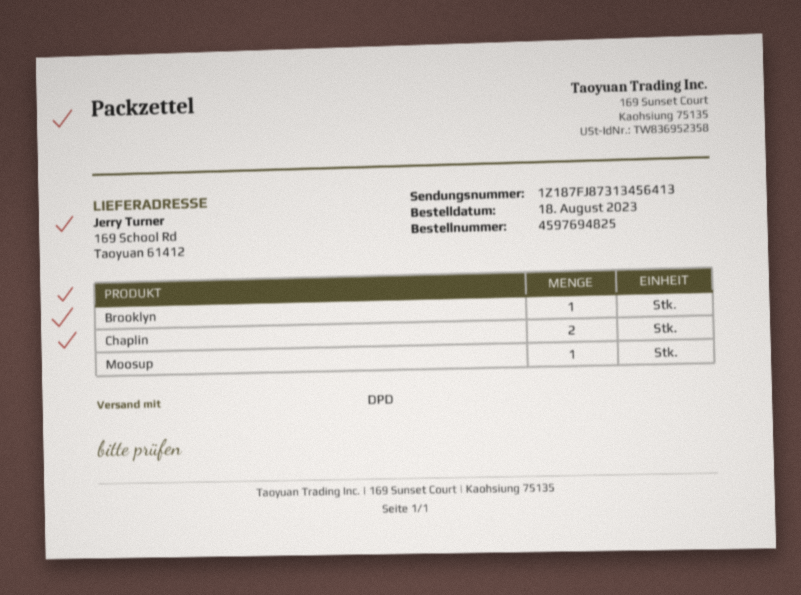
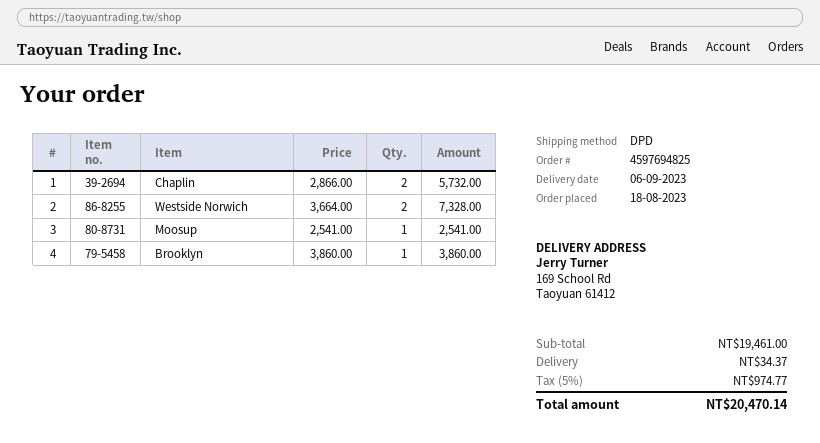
Westside Norwich: none -> 2

